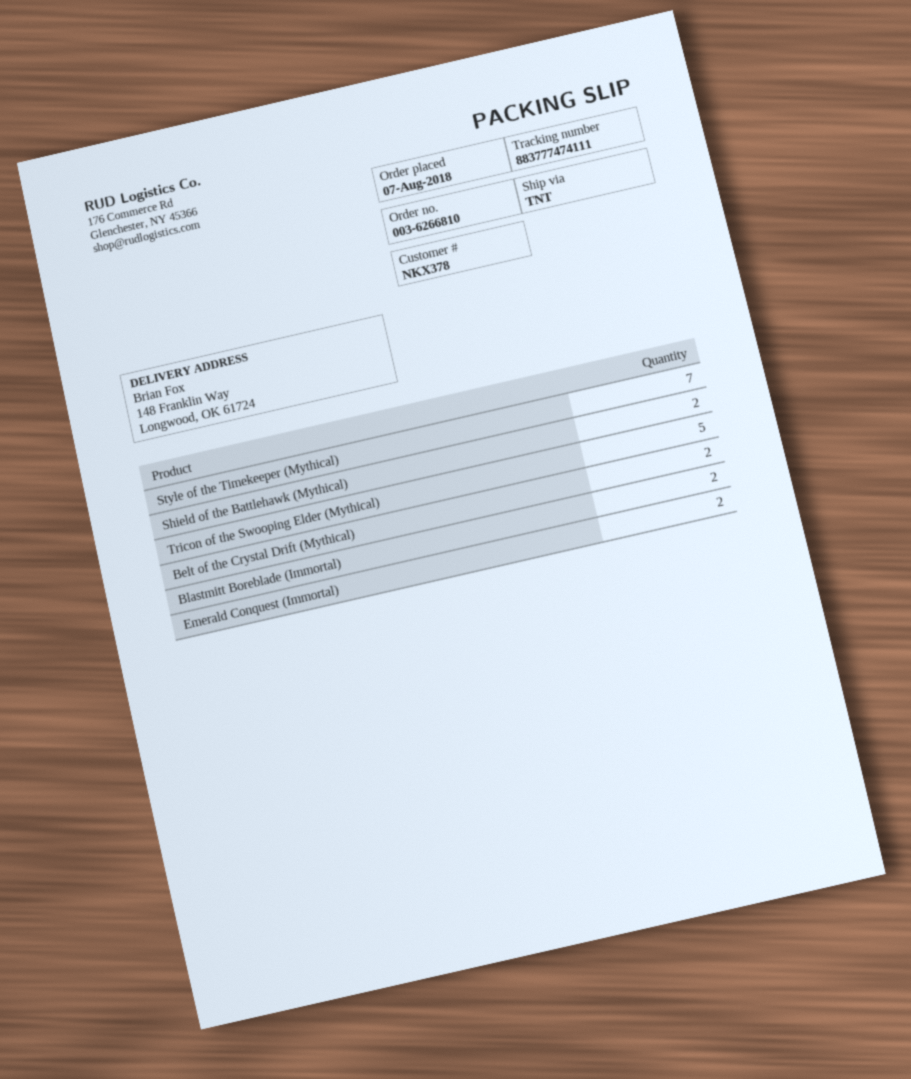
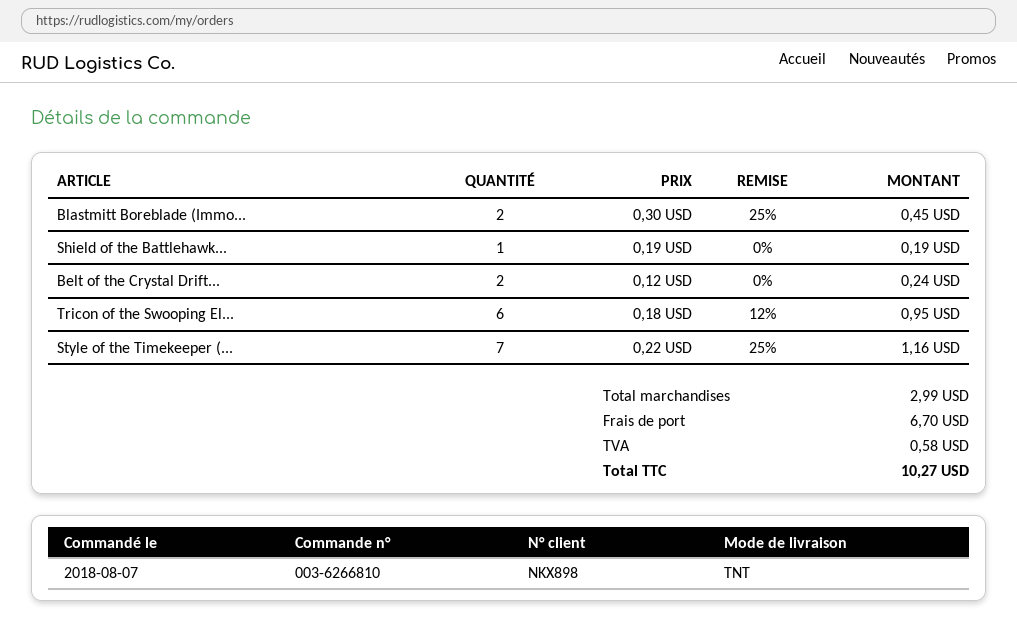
customer number: NKX378 -> NKX898
Shield of the Battlehawk (Mythical): 2 -> 1
Tricon of the Swooping Elder (Mythical): 5 -> 6
Emerald Conquest (Immortal): 2 -> none

